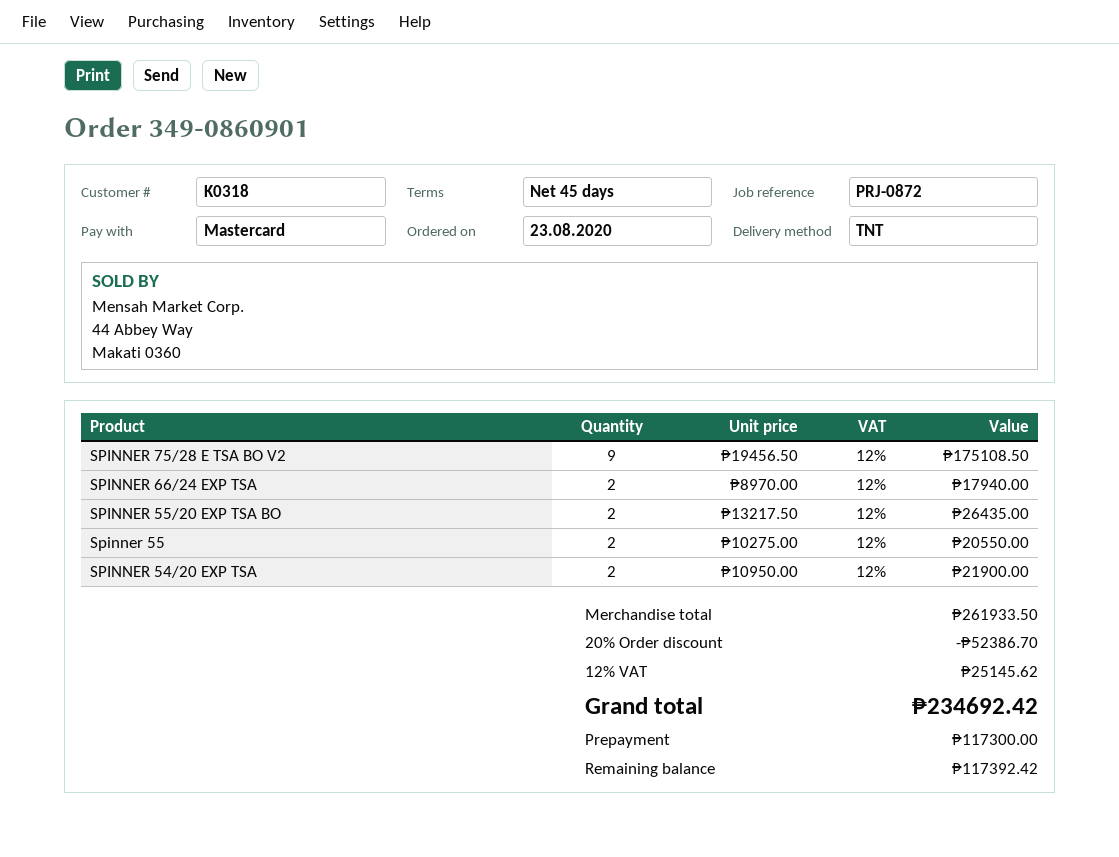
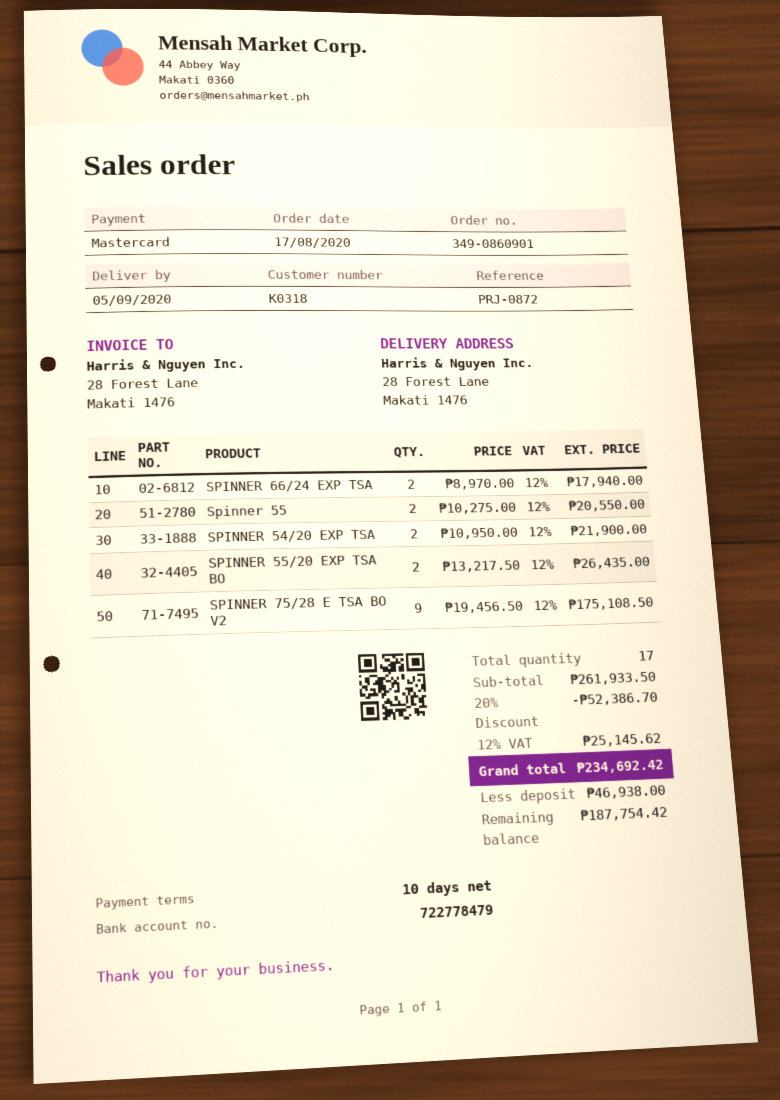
order date: 2020-08-23 -> 2020-08-17
payment terms: 45 days -> 10 days
deposit: 117300.00 -> 46938.00
balance: 117392.42 -> 187754.42

